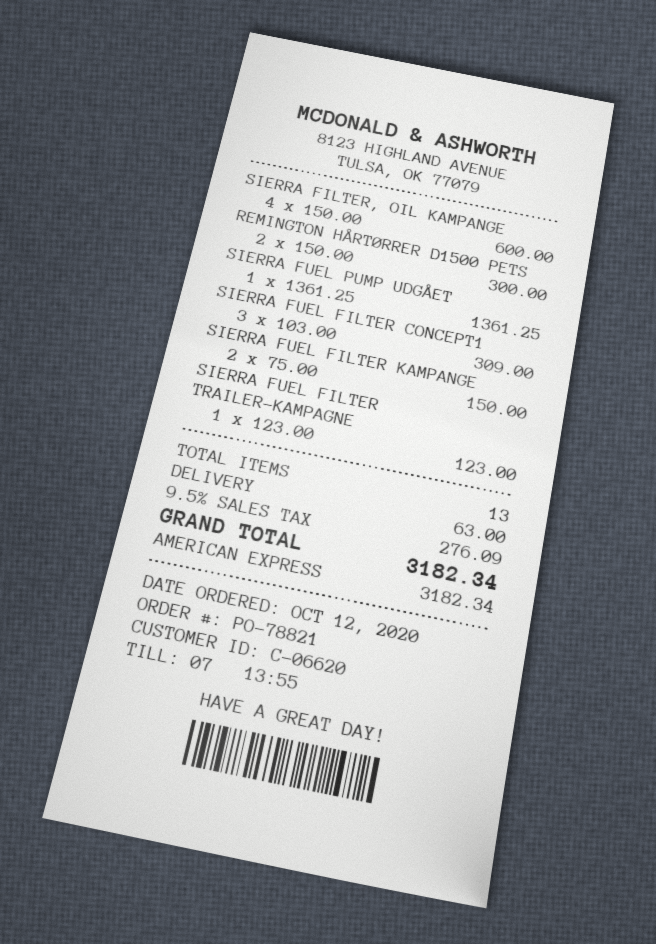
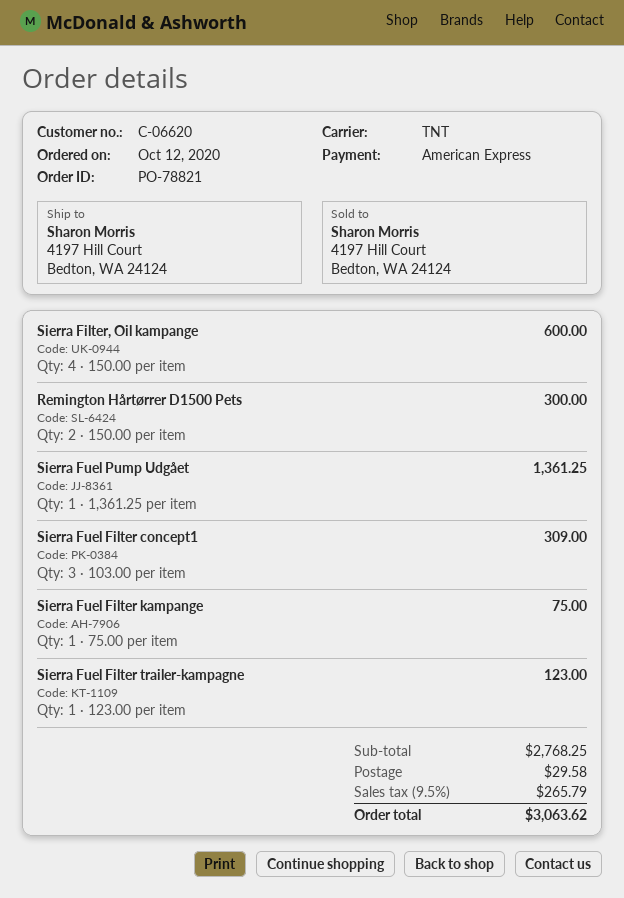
SIERRA FUEL FILTER KAMPANGE: 2 x 75.00 = 150.00 -> 1 x 75.00 = 75.00
shipping: 63.00 -> 29.58
tax: 9.5% = 276.09 -> 9.5% = 265.79
total: 3182.34 -> 3063.62

